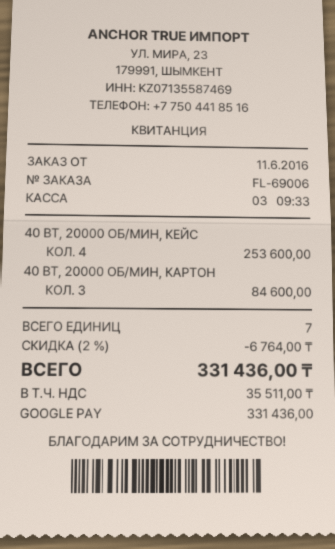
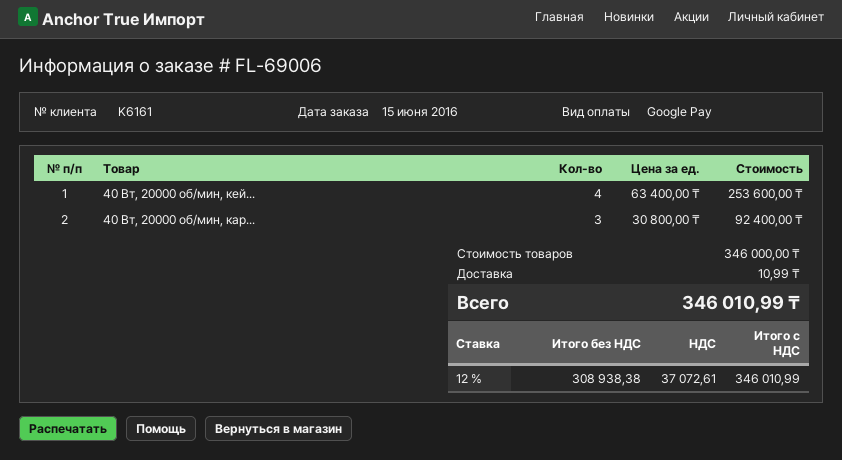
order date: 2016-06-11 -> 2016-06-15
40 ВТ, 20000 ОБ/МИН, КАРТОН: 3 for 84600.00 -> 3 for 92400.00
discount: 2% = 6764.00 -> none
shipping: none -> 10.99
tax: 35511.00 -> 37072.61
total: 331436.00 -> 346010.99

